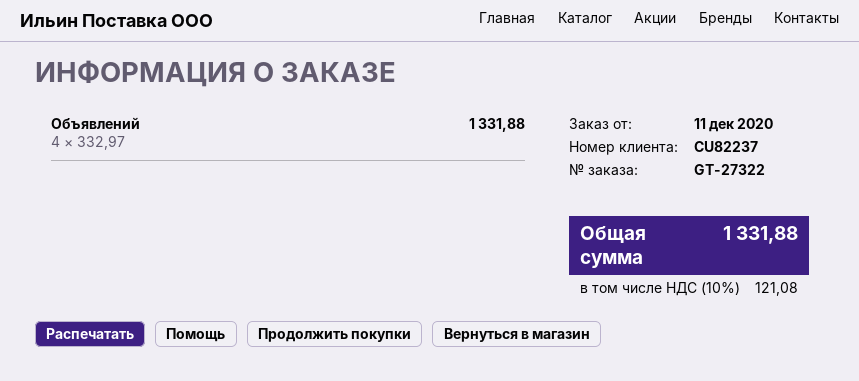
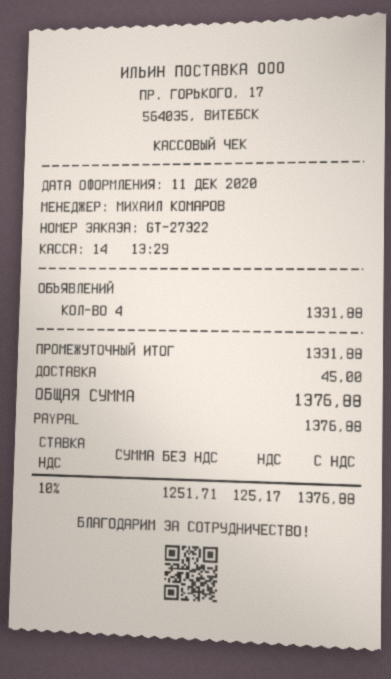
shipping: none -> 45.00
tax: 10% = 121.08 -> 10% = 125.17
total: 1331.88 -> 1376.88

